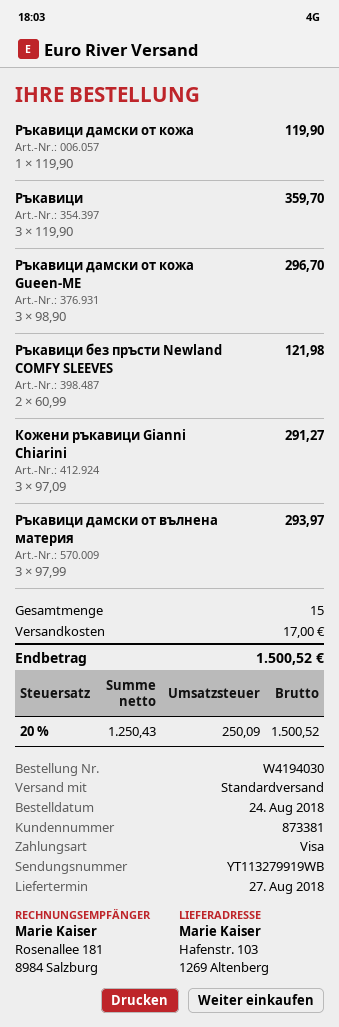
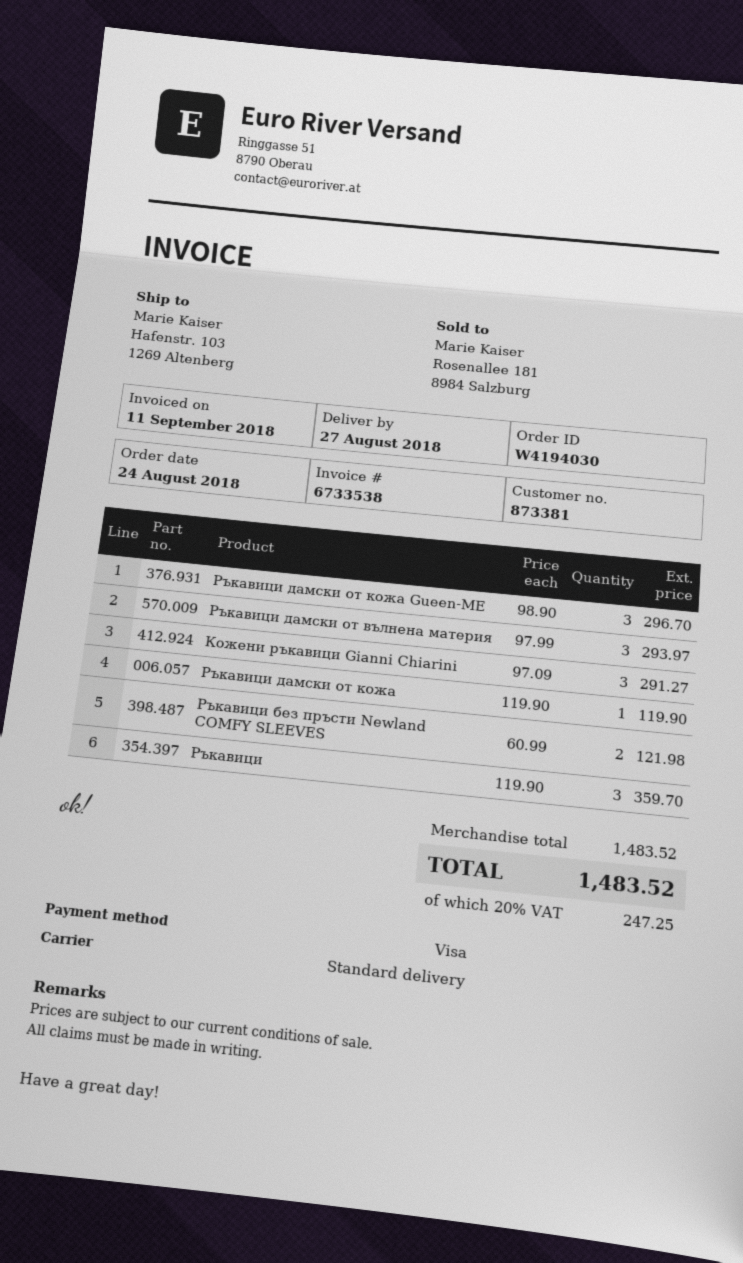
shipping: 17.00 -> none
tax: 20% = 250.09 -> 20% = 247.25
total: 1500.52 -> 1483.52

